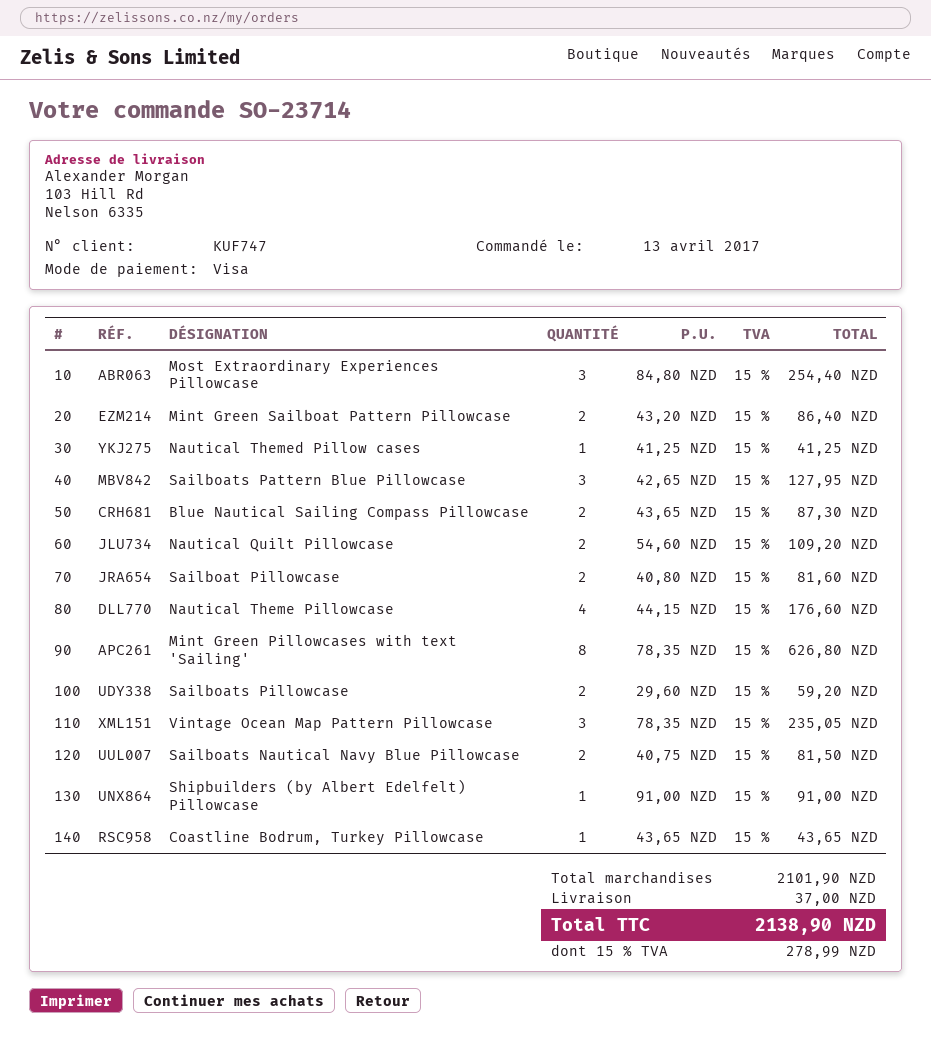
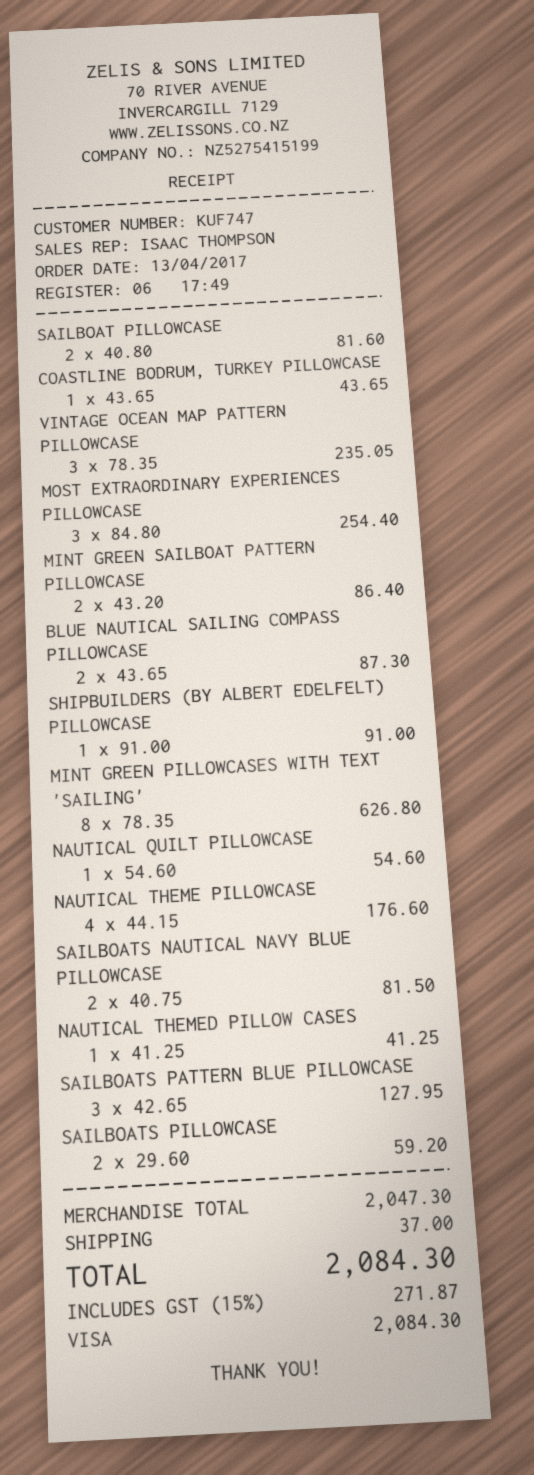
Nautical Quilt Pillowcase: 2 x 54.60 = 109.20 -> 1 x 54.60 = 54.60
subtotal: 2101.90 -> 2047.30
tax: 15% = 278.99 -> 15% = 271.87
total: 2138.90 -> 2084.30

